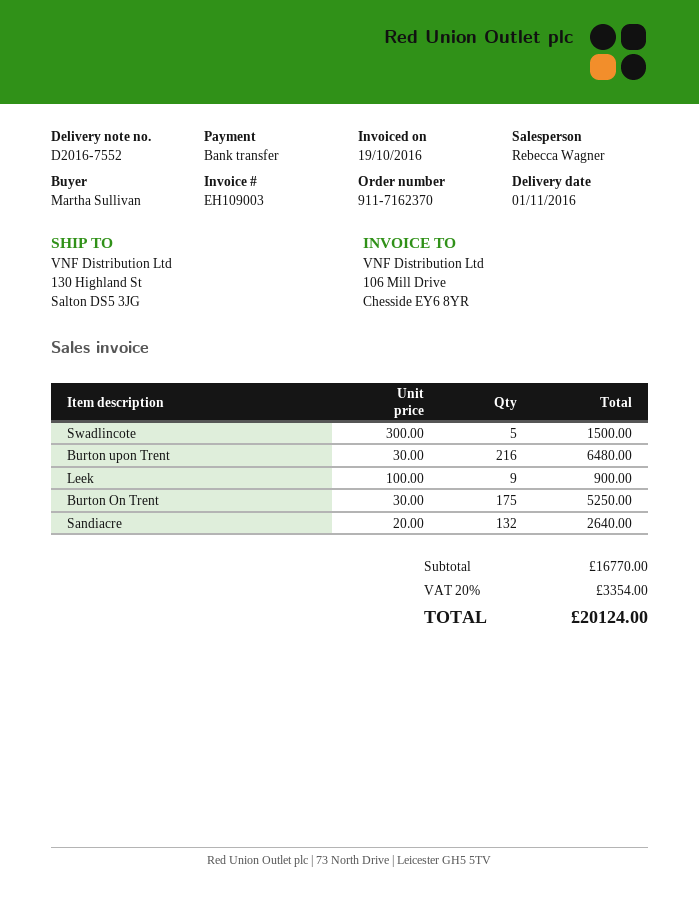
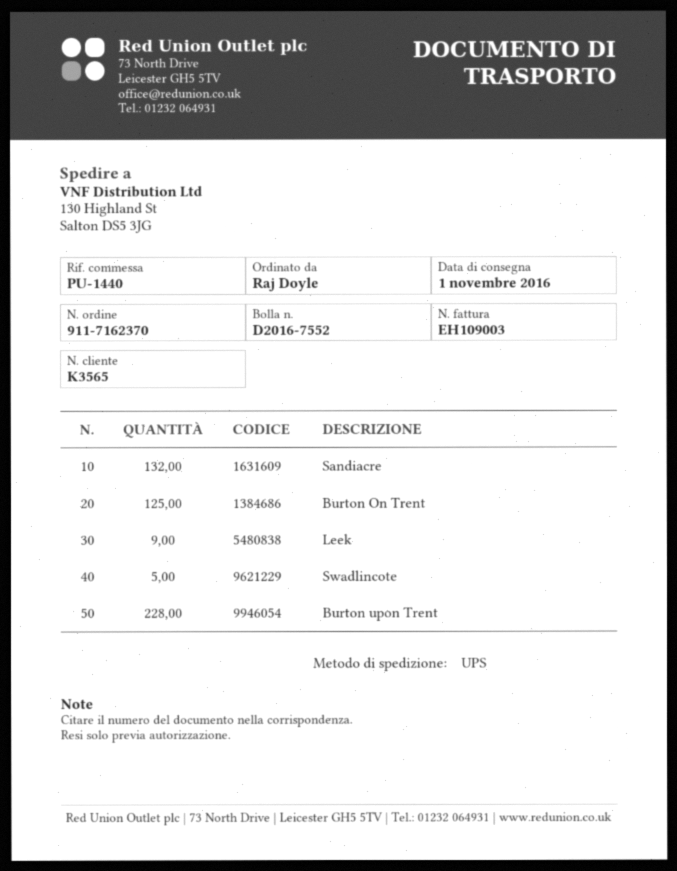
ordered by: Martha Sullivan -> Raj Doyle
Burton upon Trent: 216 -> 228
Burton On Trent: 175 -> 125

